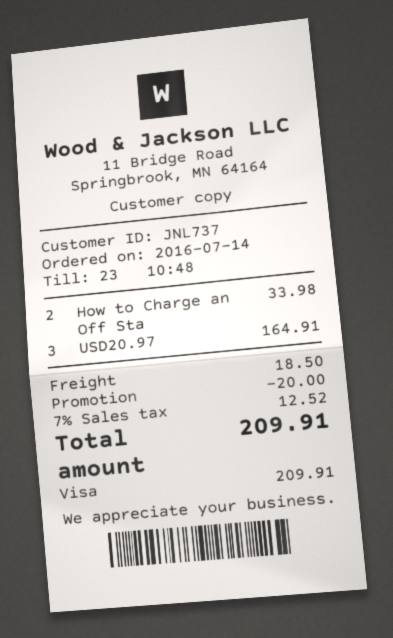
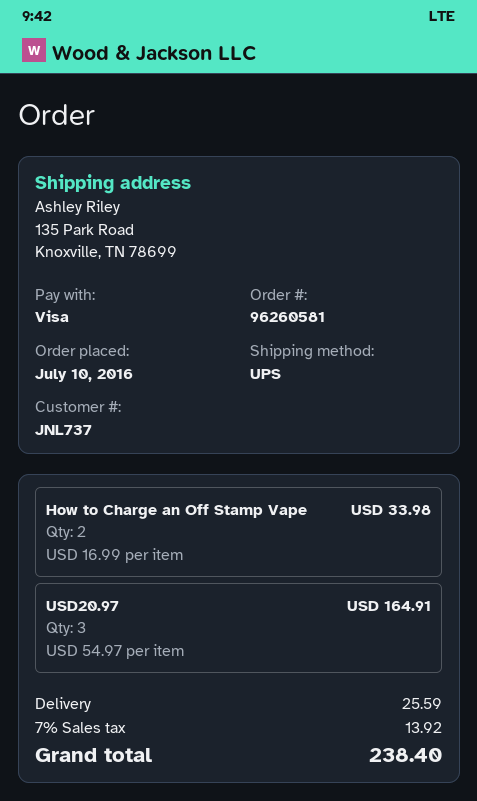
order date: 2016-07-14 -> 2016-07-10
discount: 20.00 -> none
shipping: 18.50 -> 25.59
tax: 7% = 12.52 -> 7% = 13.92
total: 209.91 -> 238.40

